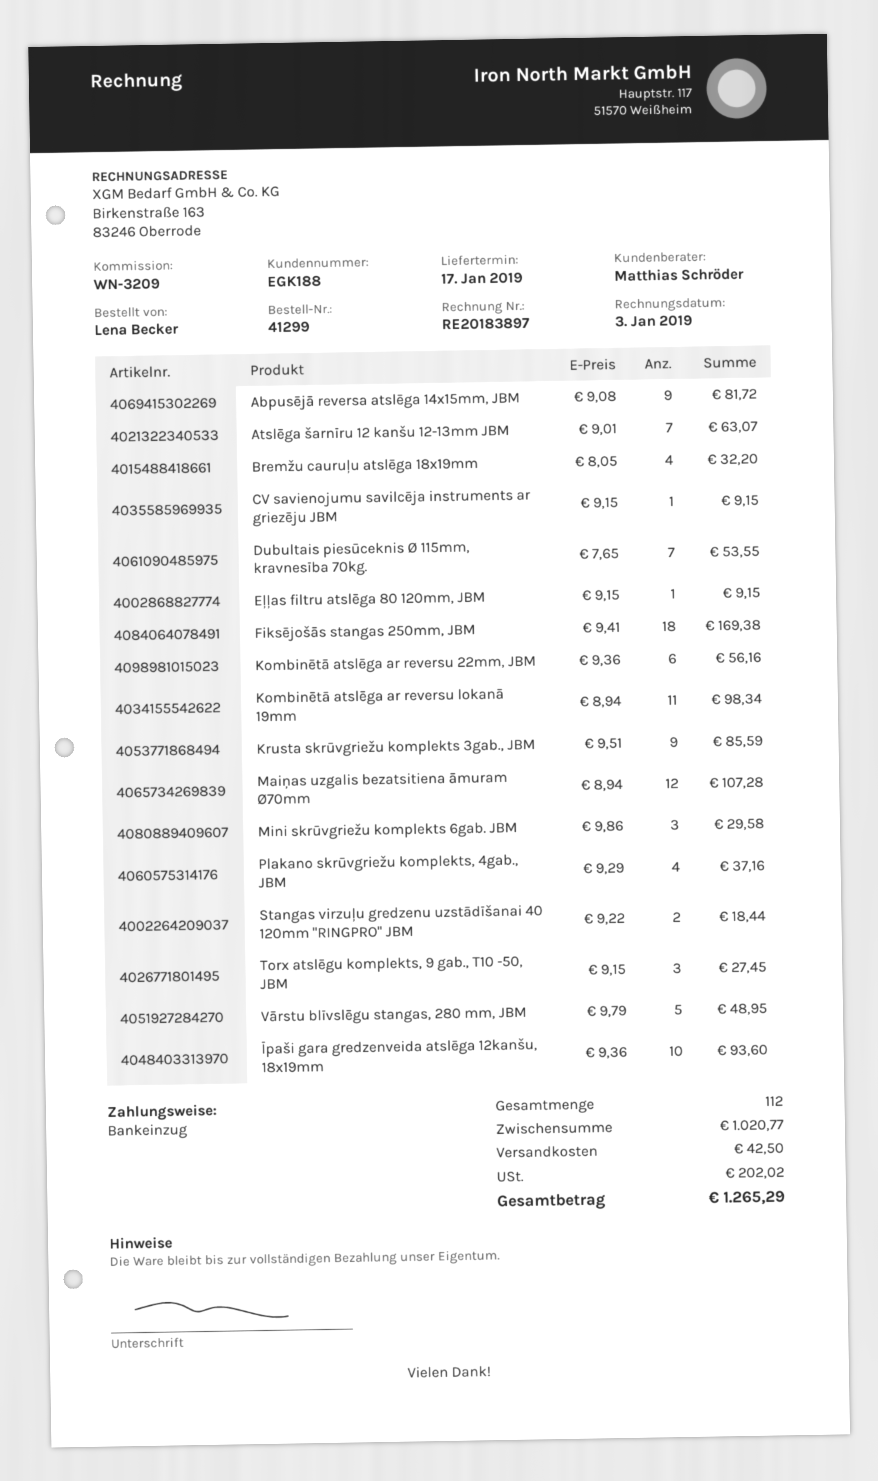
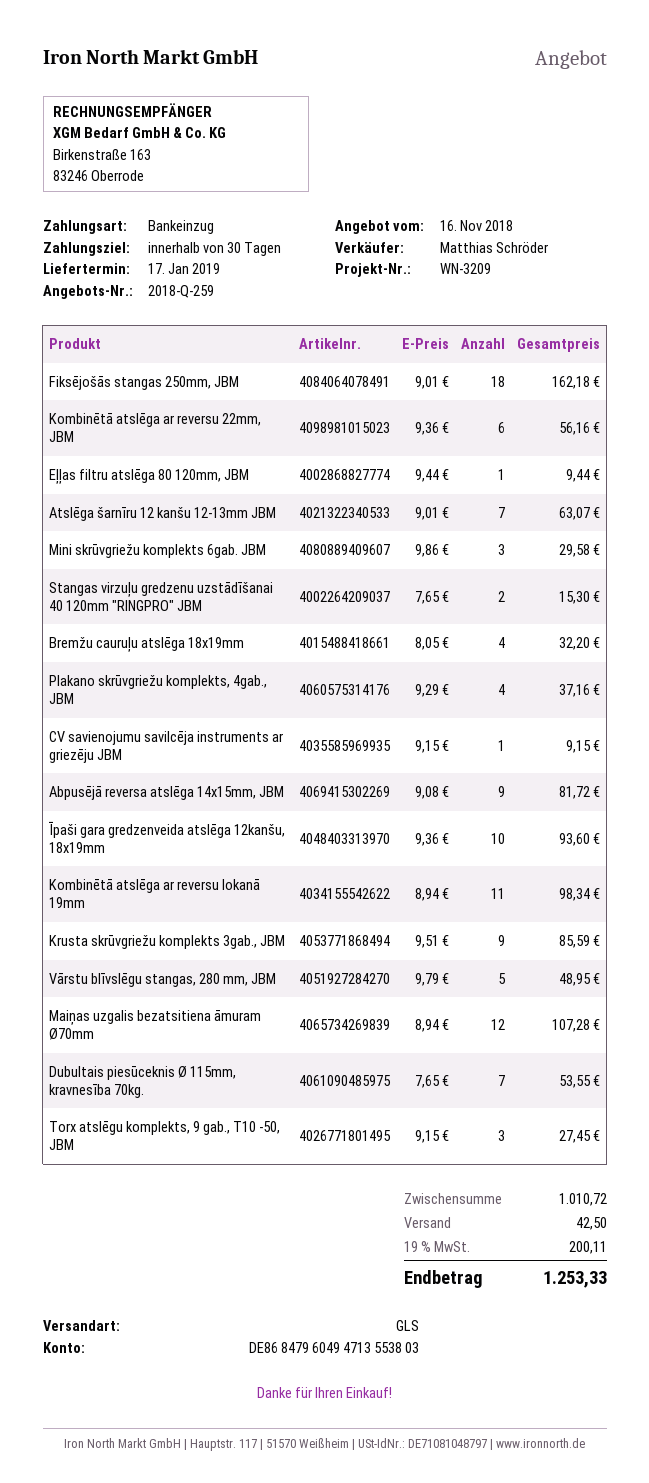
Eļļas filtru atslēga 80 120mm, JBM: 1 x 9.15 = 9.15 -> 1 x 9.44 = 9.44
Fiksējošās stangas 250mm, JBM: 18 x 9.41 = 169.38 -> 18 x 9.01 = 162.18
Stangas virzuļu gredzenu uzstādīšanai 40 120mm "RINGPRO" JBM: 2 x 9.22 = 18.44 -> 2 x 7.65 = 15.30
subtotal: 1020.77 -> 1010.72
tax: 202.02 -> 200.11
total: 1265.29 -> 1253.33

